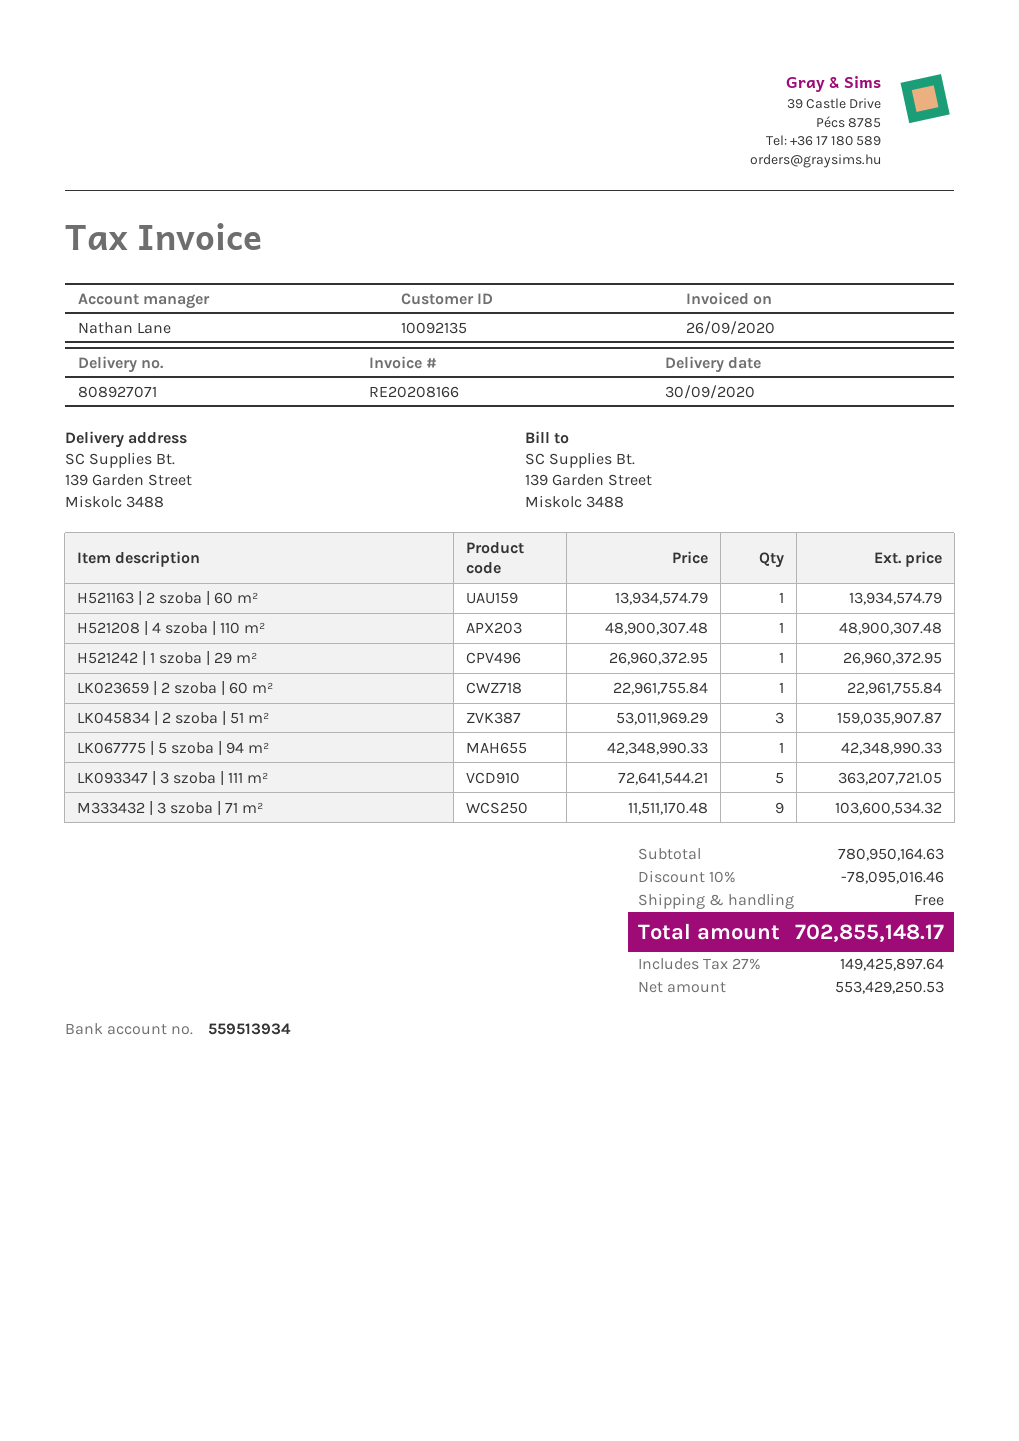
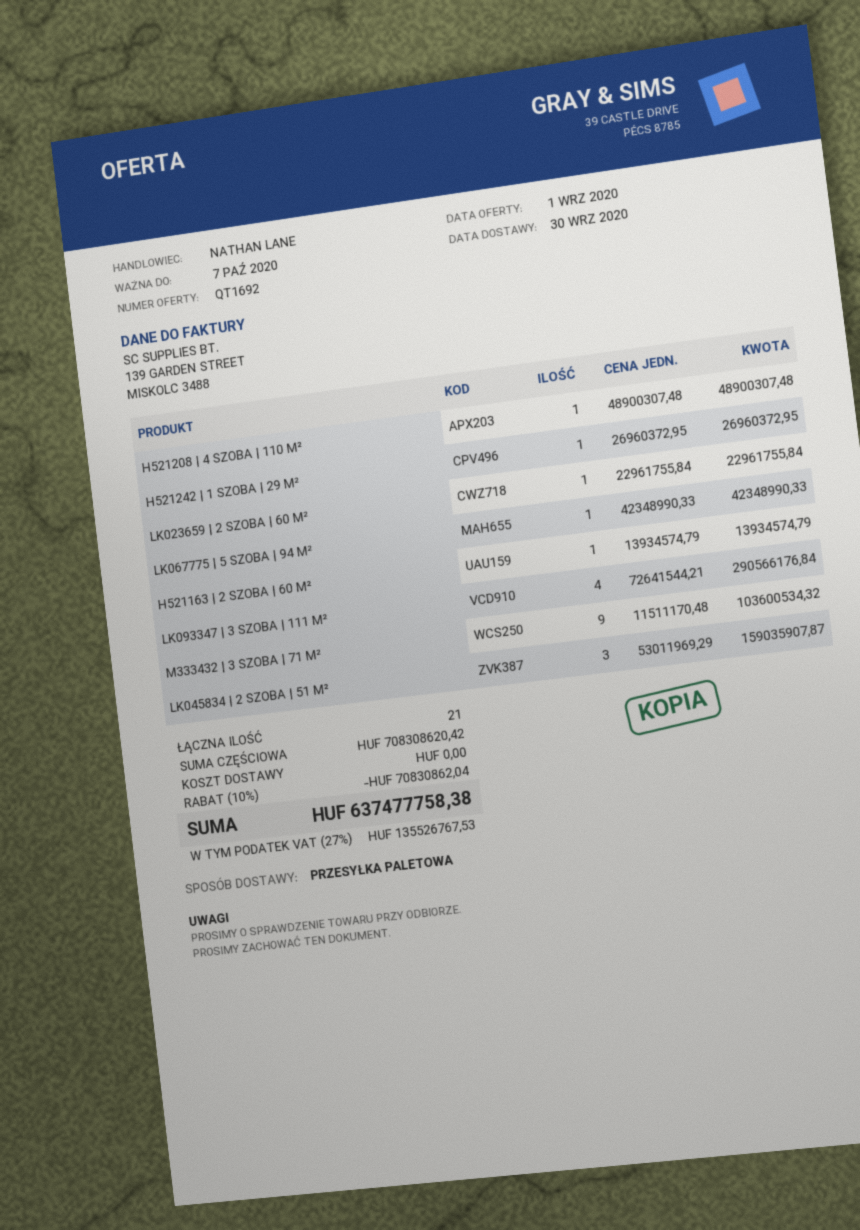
LK093347 | 3 szoba | 111 m²: 5 x 72641544.21 = 363207721.05 -> 4 x 72641544.21 = 290566176.84
subtotal: 780950164.63 -> 708308620.42
discount: 10% = 78095016.46 -> 10% = 70830862.04
tax: 27% = 149425897.64 -> 27% = 135526767.53
total: 702855148.17 -> 637477758.38

